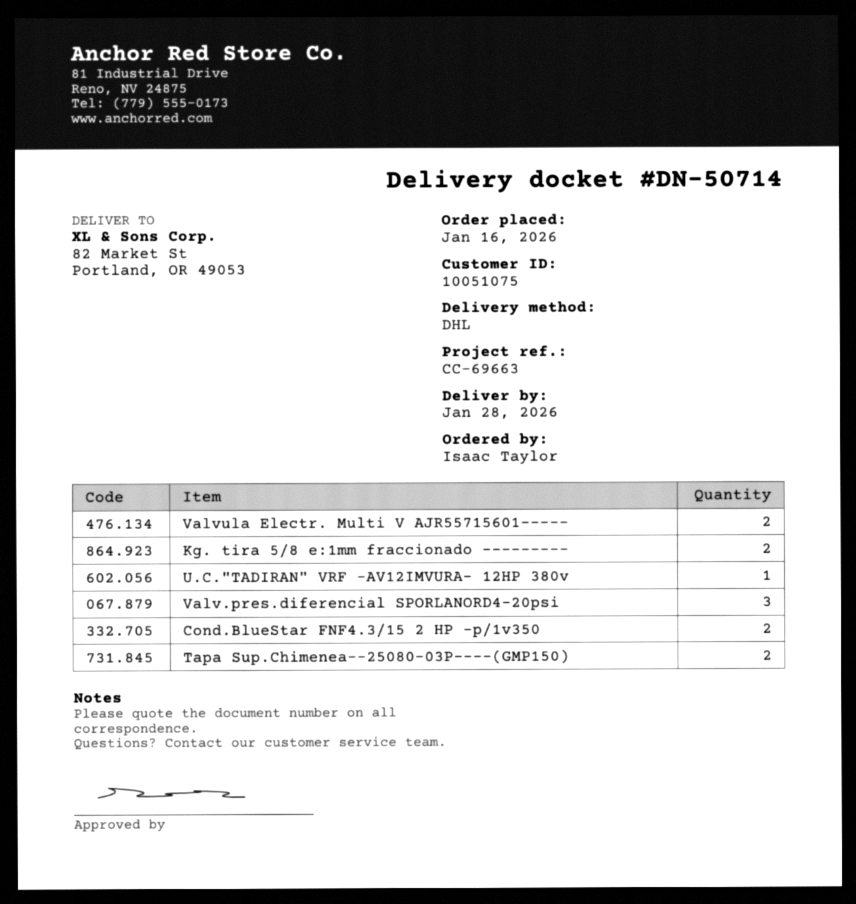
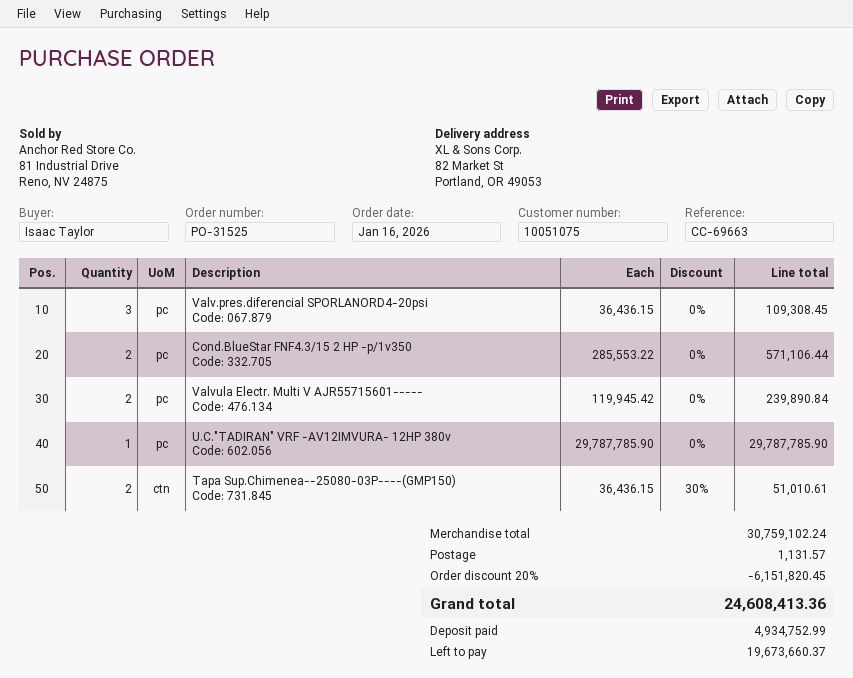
Kg. tira 5/8 e:1mm fraccionado ---------: 2 -> none

